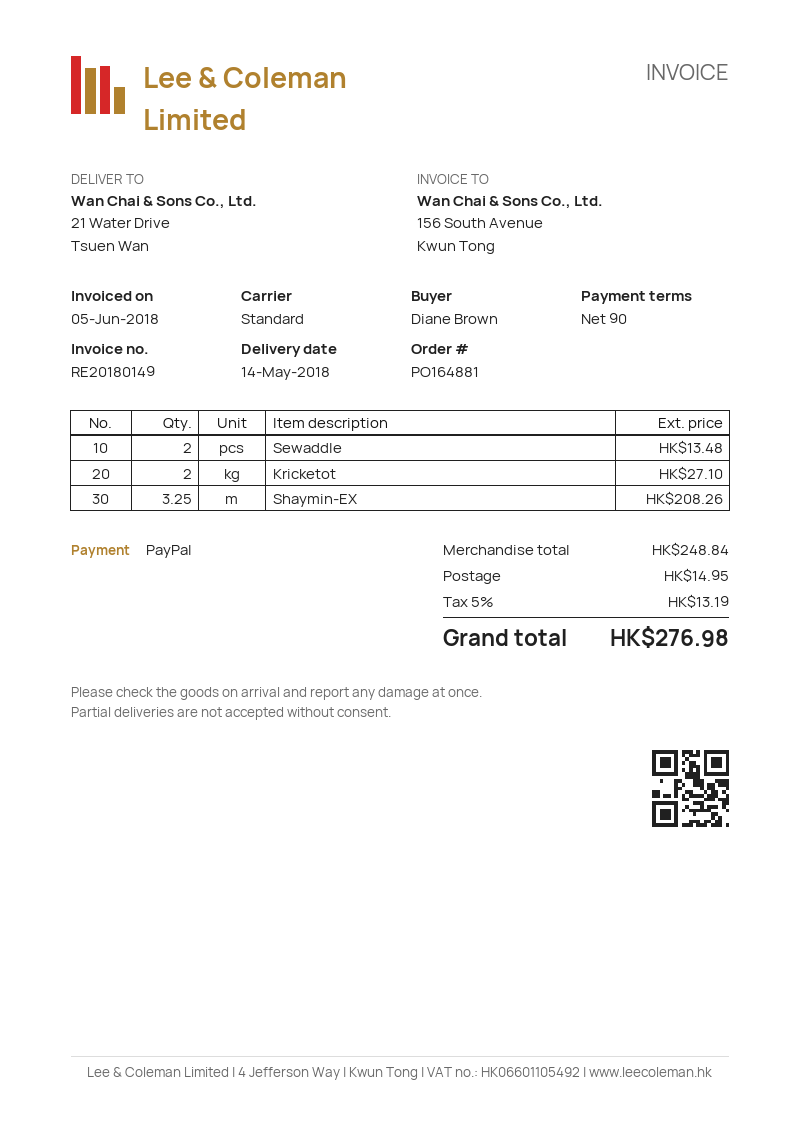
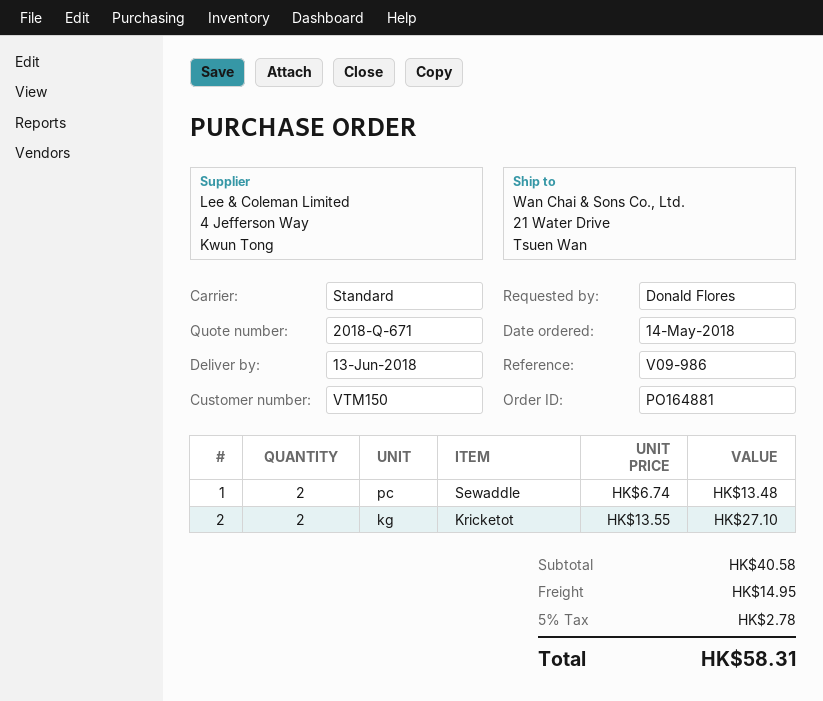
delivery date: 2018-05-14 -> 2018-06-13
ordered by: Diane Brown -> Donald Flores
Shaymin-EX: 3.25 for 208.26 -> none
subtotal: 248.84 -> 40.58
tax: 5% = 13.19 -> 5% = 2.78
total: 276.98 -> 58.31

